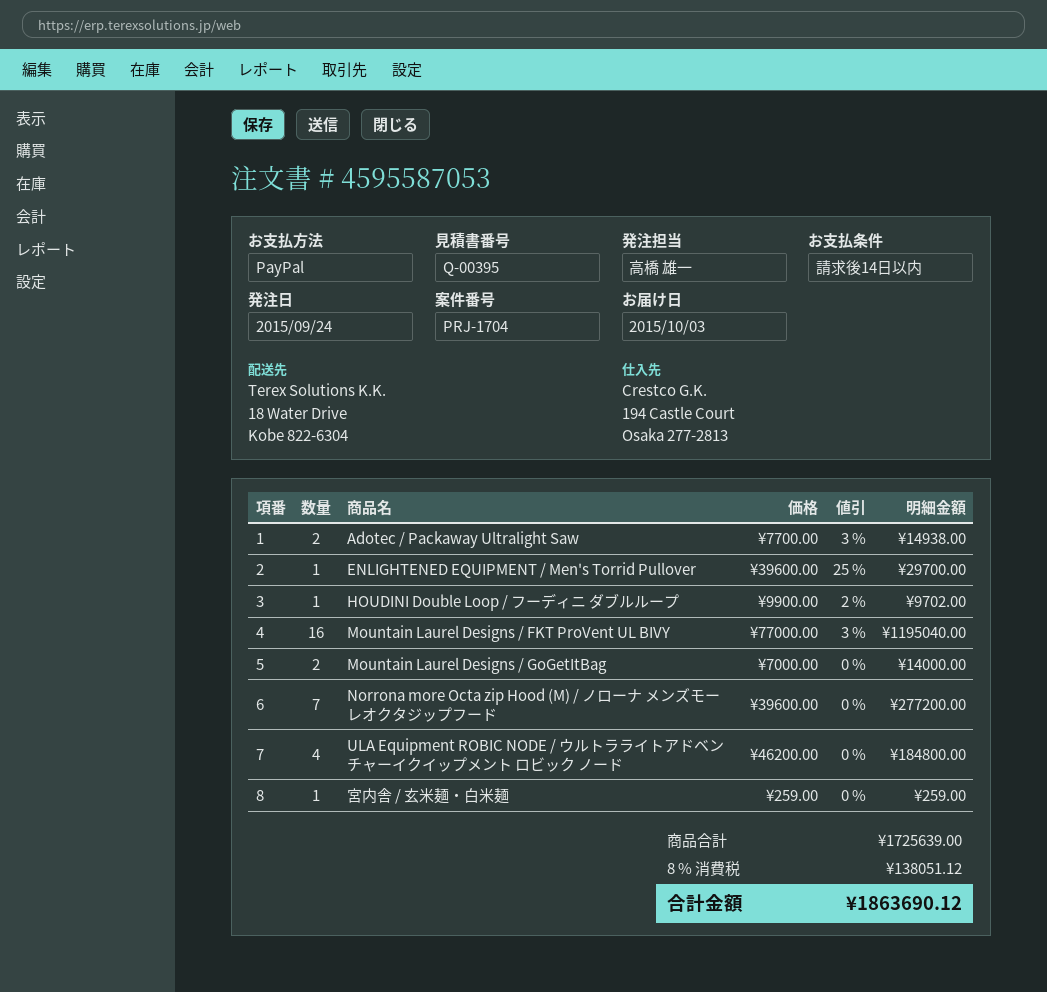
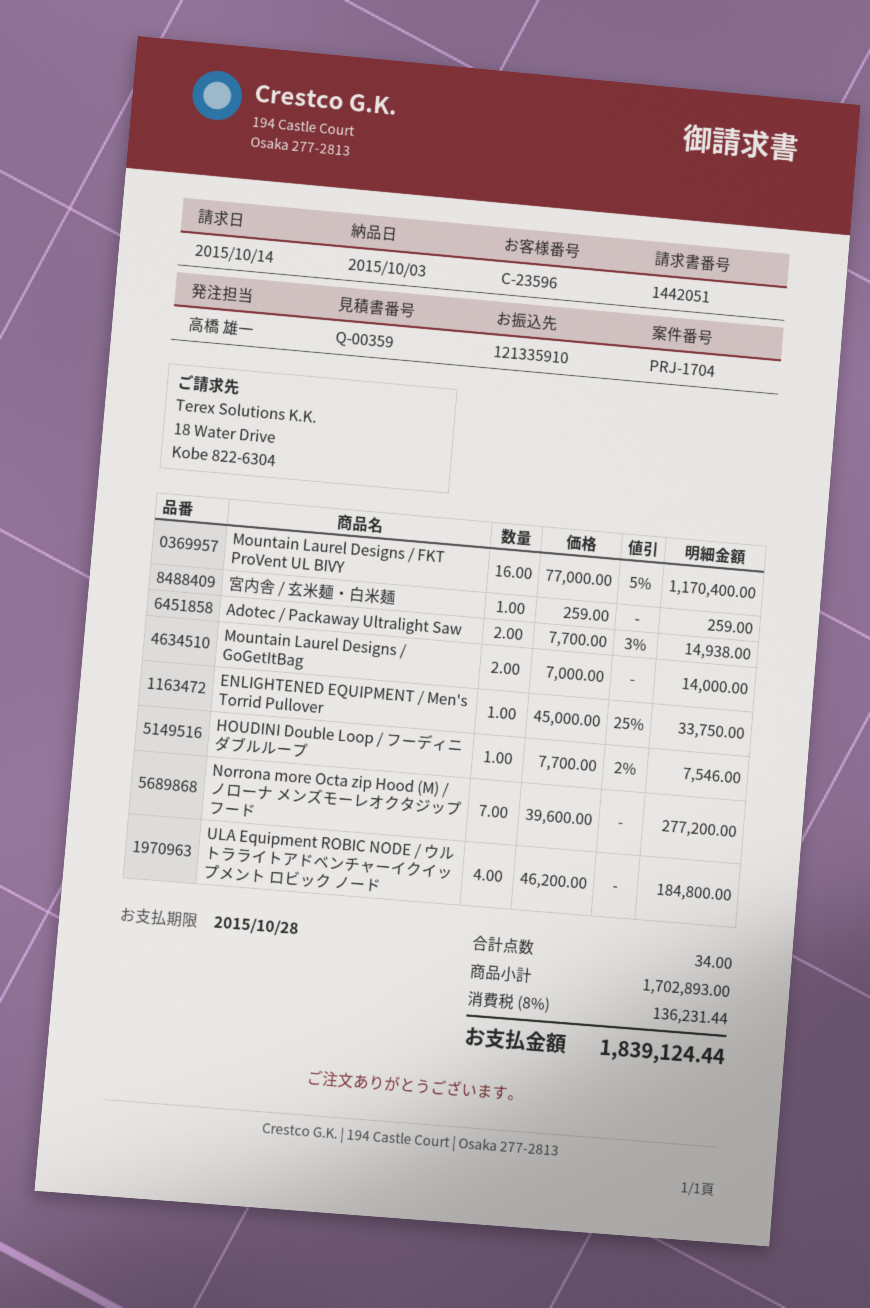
quote number: Q-00395 -> Q-00359
ENLIGHTENED EQUIPMENT / Men's Torrid Pullover: 1 x 39600.00 - 25% = 29700.00 -> 1 x 45000.00 - 25% = 33750.00
HOUDINI Double Loop / フーディニ ダブルループ: 1 x 9900.00 - 2% = 9702.00 -> 1 x 7700.00 - 2% = 7546.00
Mountain Laurel Designs / FKT ProVent UL BIVY: 16 x 77000.00 - 3% = 1195040.00 -> 16 x 77000.00 - 5% = 1170400.00
subtotal: 1725639.00 -> 1702893.00
tax: 8% = 138051.12 -> 8% = 136231.44
total: 1863690.12 -> 1839124.44

